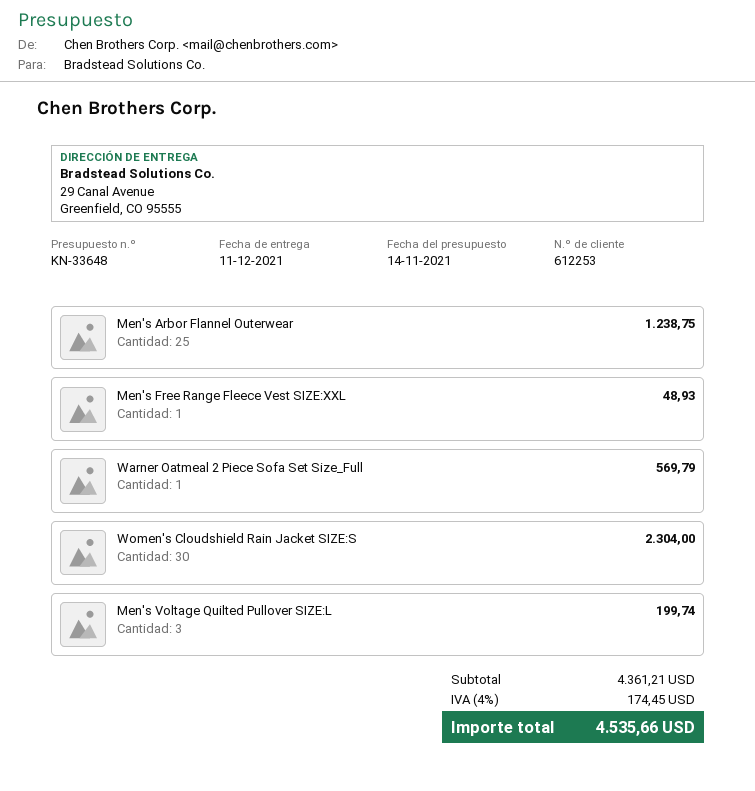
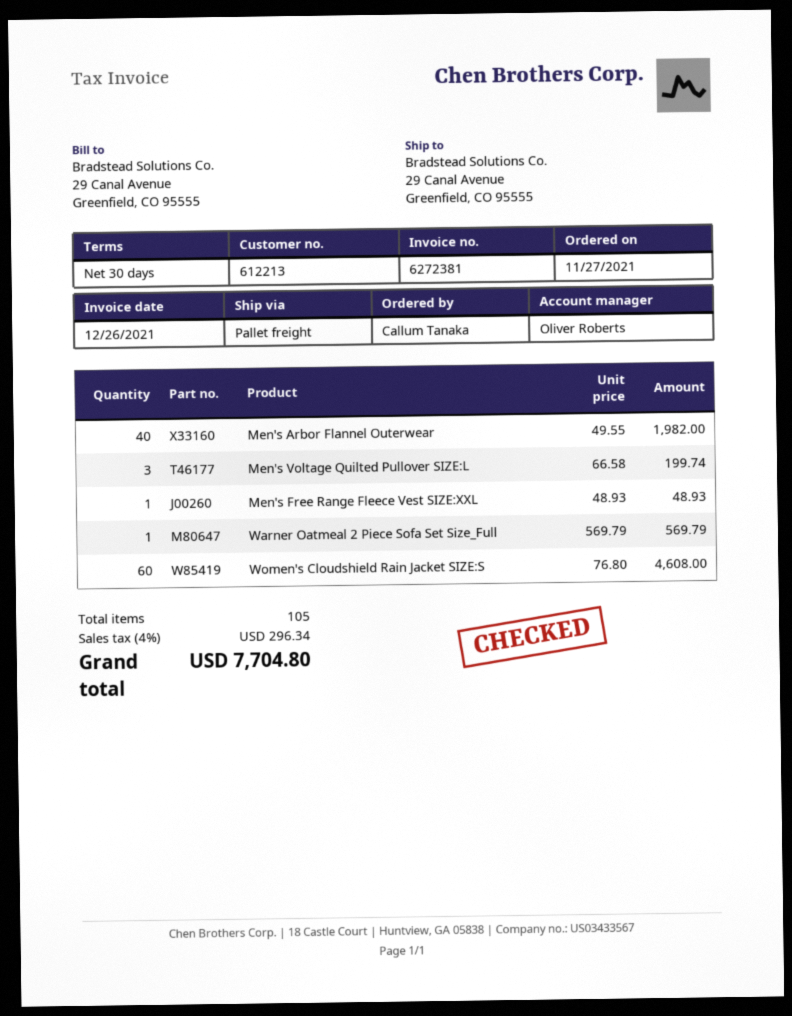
customer number: 612253 -> 612213
Men's Arbor Flannel Outerwear: 25 for 1238.75 -> 40 for 1982.00
Women's Cloudshield Rain Jacket SIZE:S: 30 for 2304.00 -> 60 for 4608.00
tax: 4% = 174.45 -> 4% = 296.34
total: 4535.66 -> 7704.80

